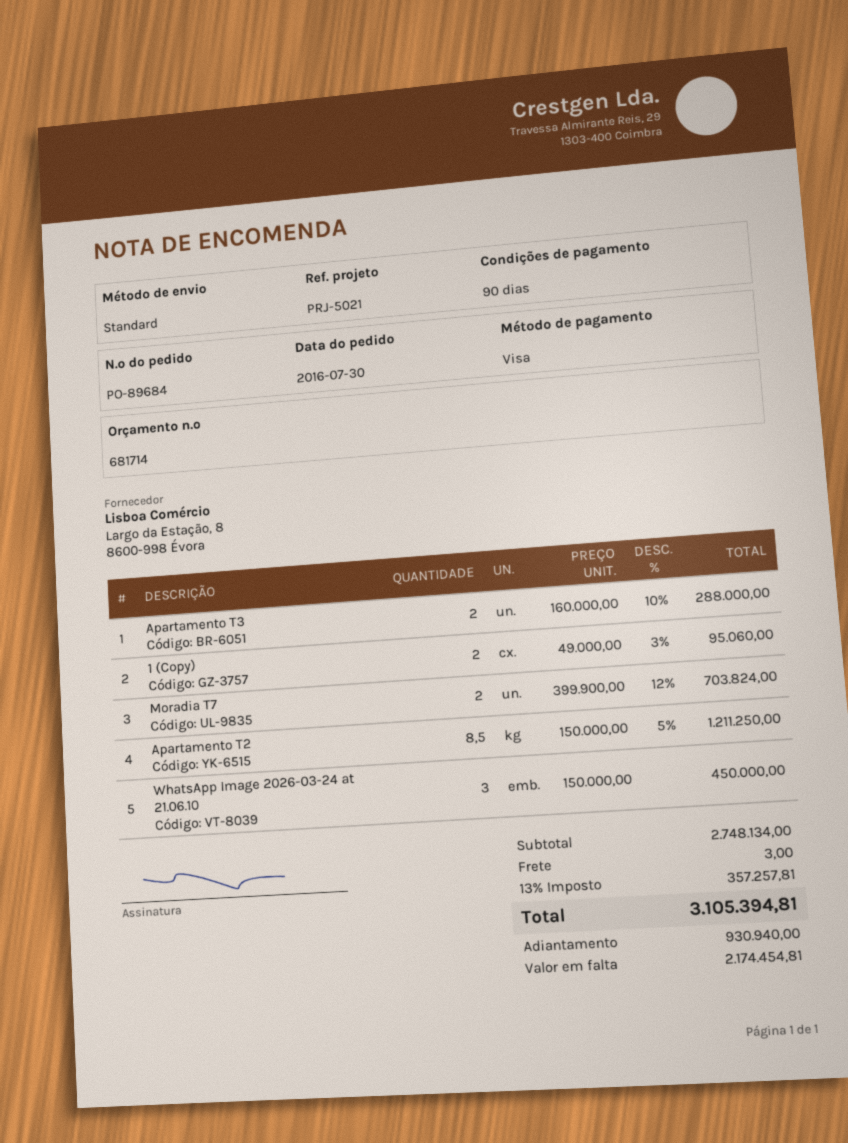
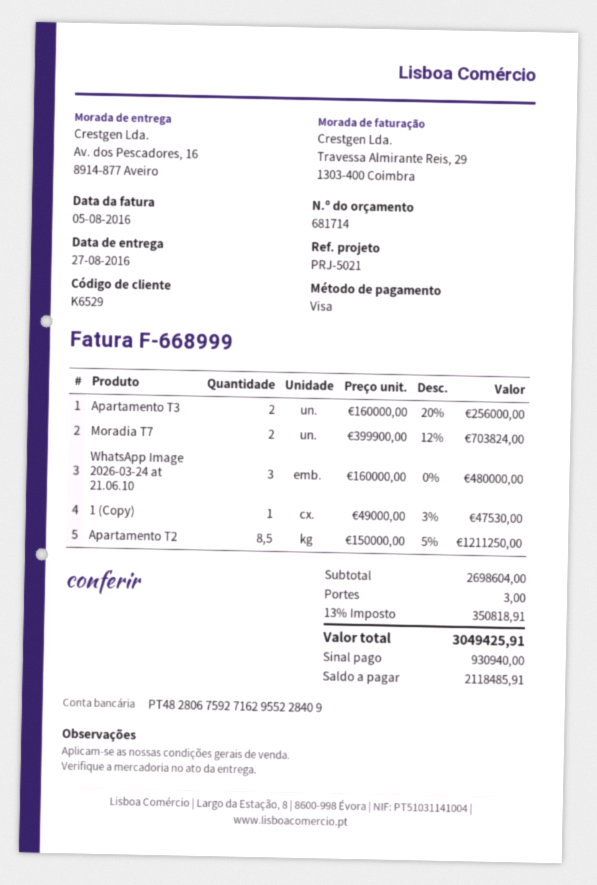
Apartamento T3: 2 x 160000.00 - 10% = 288000.00 -> 2 x 160000.00 - 20% = 256000.00
1 (Copy): 2 x 49000.00 - 3% = 95060.00 -> 1 x 49000.00 - 3% = 47530.00
WhatsApp Image 2026-03-24 at 21.06.10: 3 x 150000.00 = 450000.00 -> 3 x 160000.00 = 480000.00
subtotal: 2748134.00 -> 2698604.00
tax: 13% = 357257.81 -> 13% = 350818.91
total: 3105394.81 -> 3049425.91
balance: 2174454.81 -> 2118485.91

